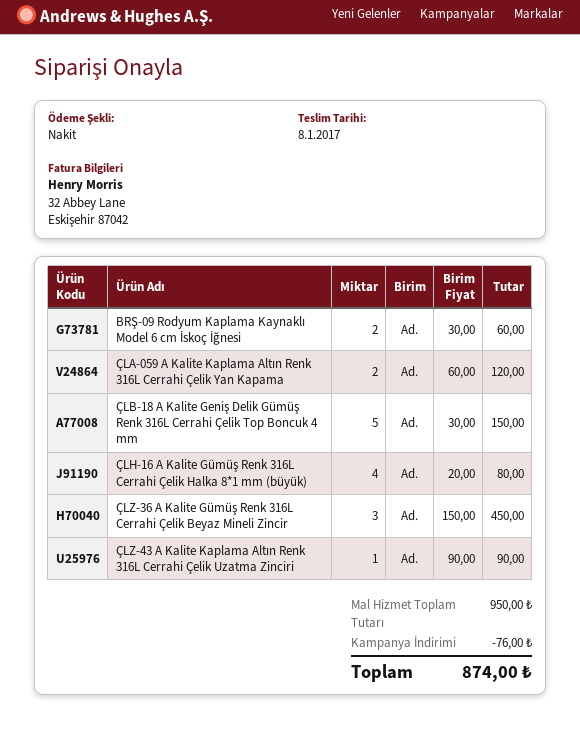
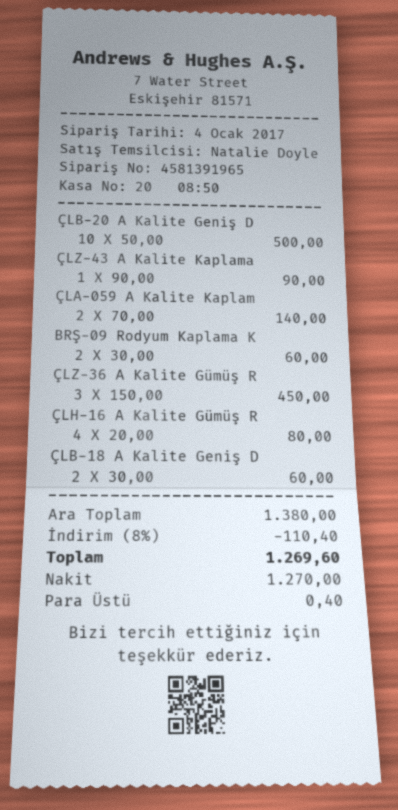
ÇLA-059 A Kalite Kaplama Altın Renk 316L Cerrahi Çelik Yan Kapama: 2 x 60.00 = 120.00 -> 2 x 70.00 = 140.00
ÇLB-18 A Kalite Geniş Delik Gümüş Renk 316L Cerrahi Çelik Top Boncuk 4 mm: 5 x 30.00 = 150.00 -> 2 x 30.00 = 60.00
ÇLB-20 A Kalite Geniş D: none -> 10 x 50.00 = 500.00
subtotal: 950.00 -> 1380.00
discount: 76.00 -> 110.40
total: 874.00 -> 1269.60

